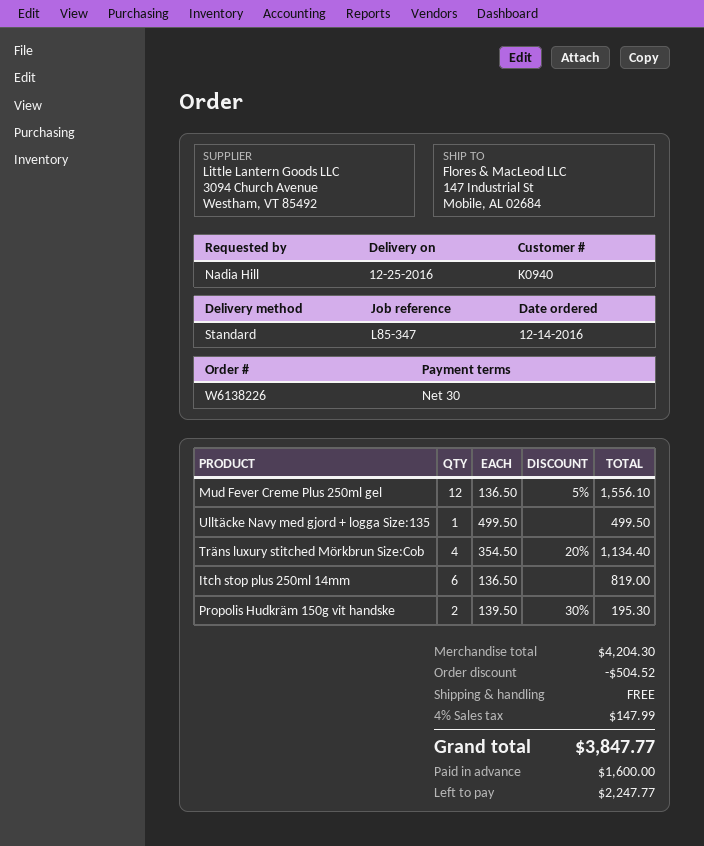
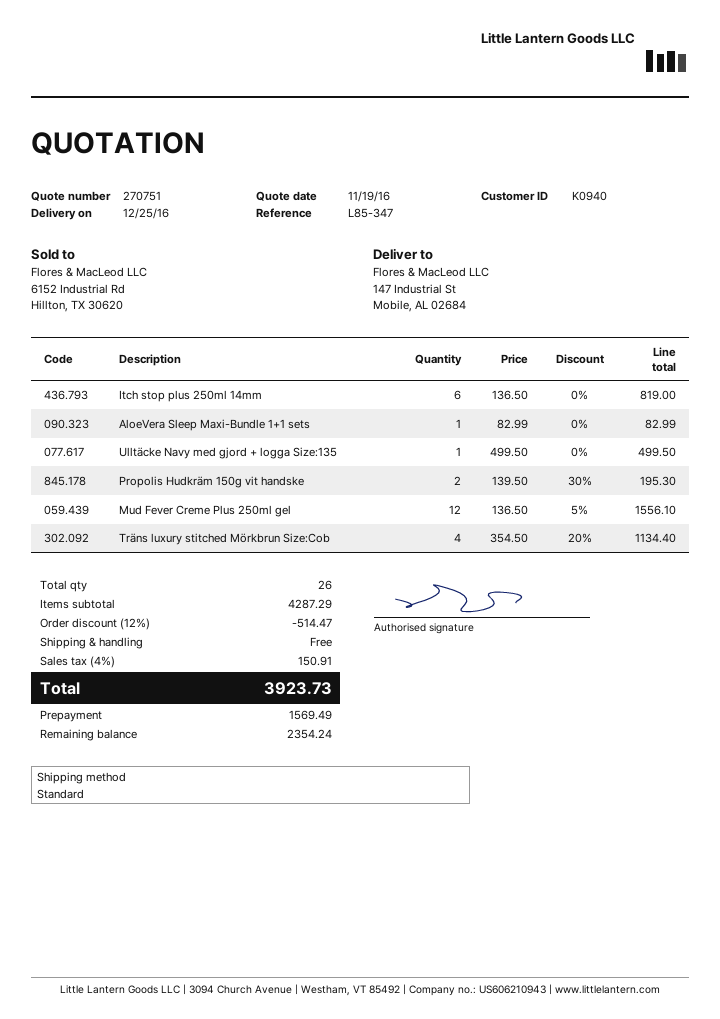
AloeVera Sleep Maxi-Bundle 1+1 sets: none -> 1 x 82.99 = 82.99
subtotal: 4204.30 -> 4287.29
discount: 504.52 -> 514.47
tax: 4% = 147.99 -> 4% = 150.91
total: 3847.77 -> 3923.73
deposit: 1600.00 -> 1569.49
balance: 2247.77 -> 2354.24

